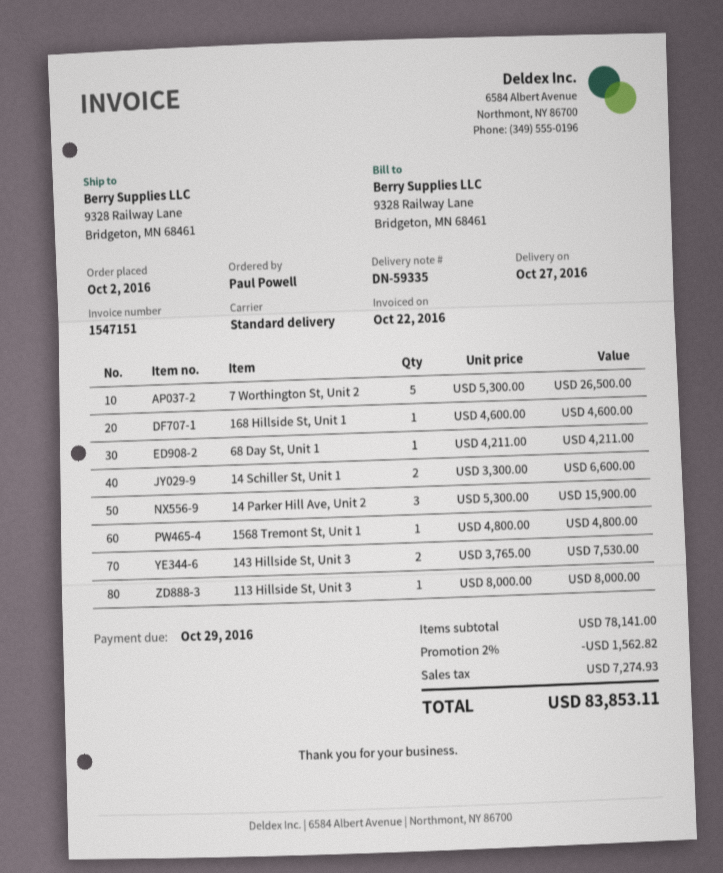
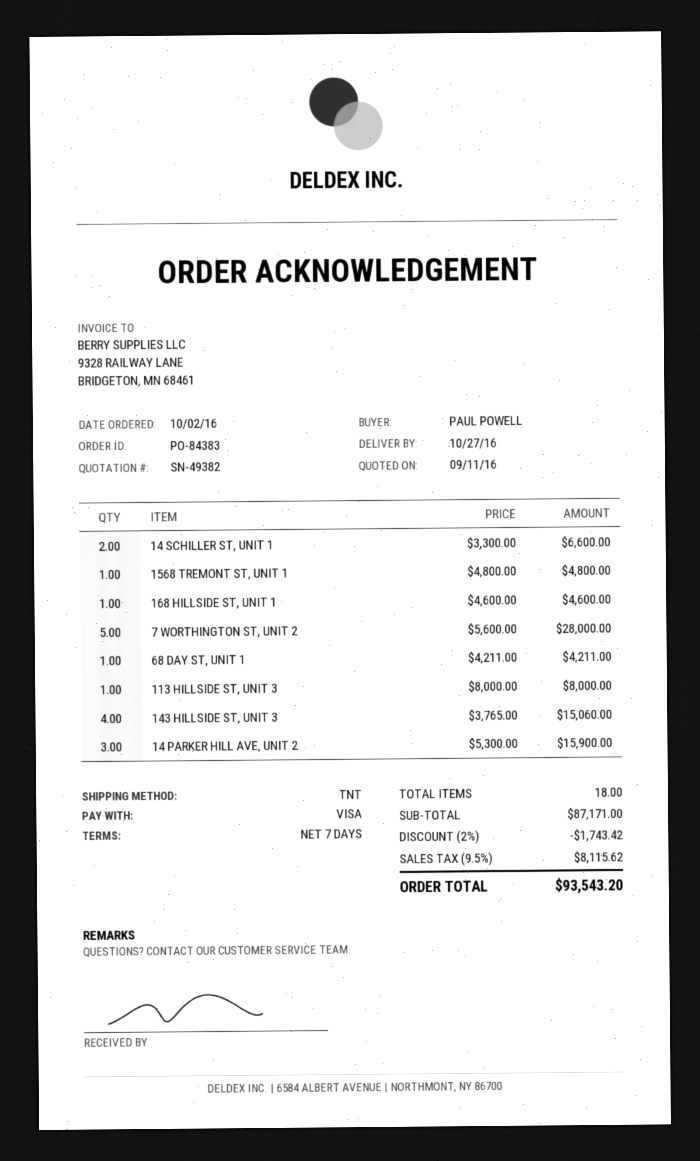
shipping method: standard -> TNT
7 Worthington St, Unit 2: 5 x 5300.00 = 26500.00 -> 5 x 5600.00 = 28000.00
143 Hillside St, Unit 3: 2 x 3765.00 = 7530.00 -> 4 x 3765.00 = 15060.00
subtotal: 78141.00 -> 87171.00
discount: 2% = 1562.82 -> 2% = 1743.42
tax: 7274.93 -> 8115.62
total: 83853.11 -> 93543.20

